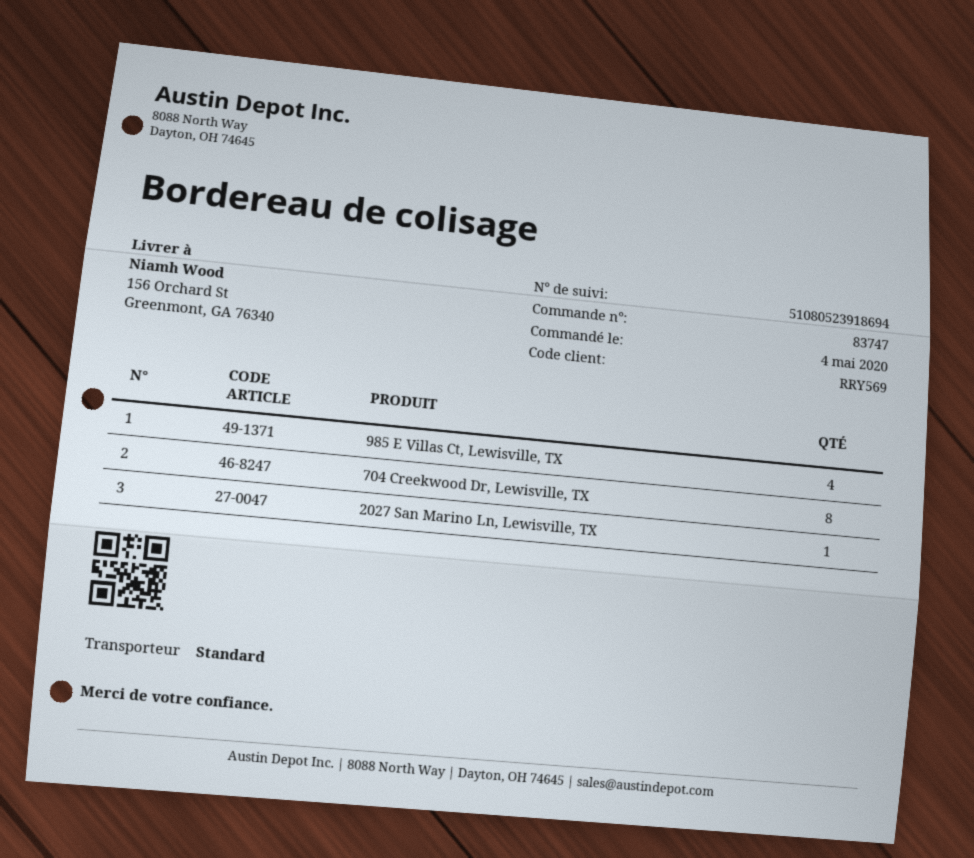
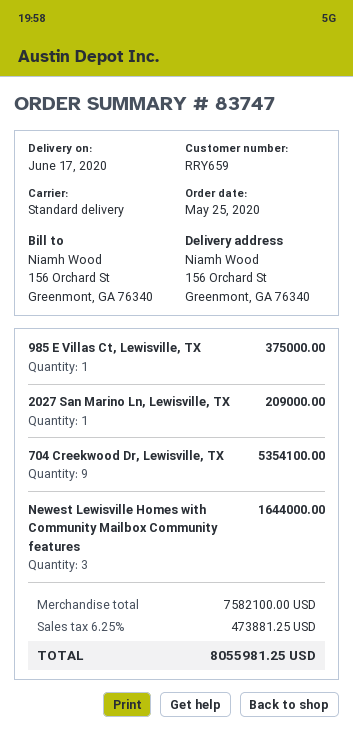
order date: 2020-05-04 -> 2020-05-25
customer number: RRY569 -> RRY659
985 E Villas Ct, Lewisville, TX: 4 -> 1
704 Creekwood Dr, Lewisville, TX: 8 -> 9
Newest Lewisville Homes with Community Mailbox Community features: none -> 3

